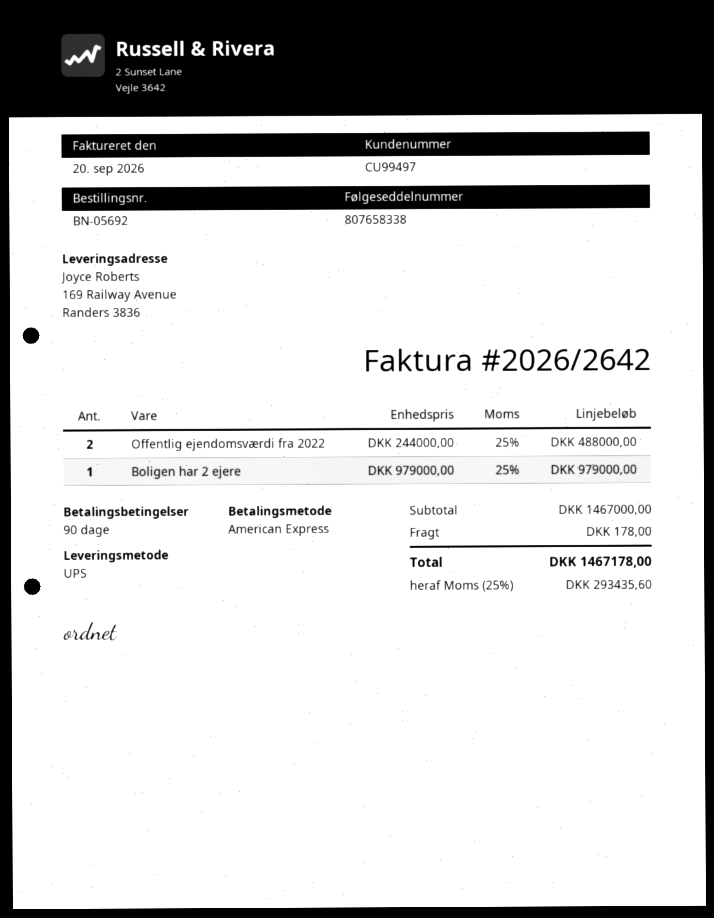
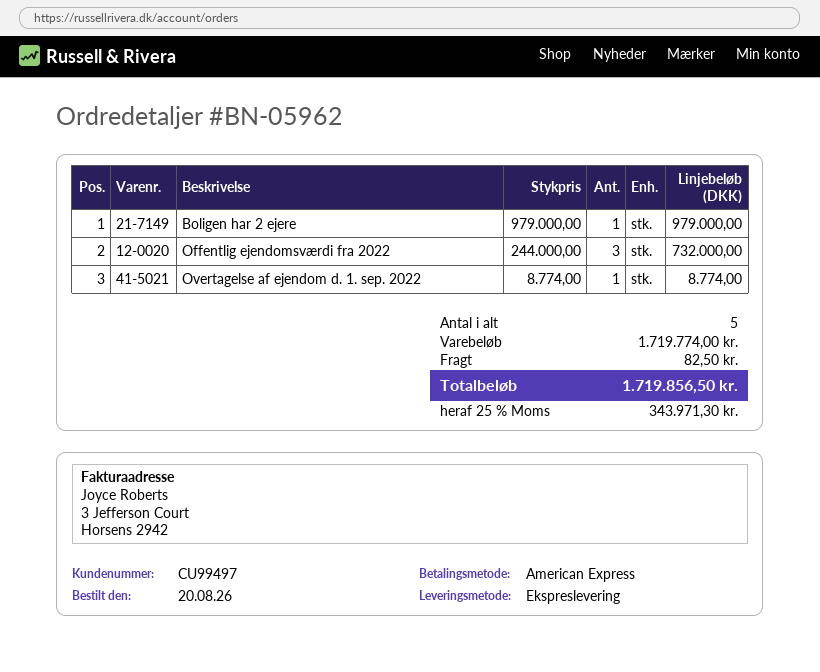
order number: BN-05692 -> BN-05962
shipping method: UPS -> express
Offentlig ejendomsværdi fra 2022: 2 x 244000.00 = 488000.00 -> 3 x 244000.00 = 732000.00
Overtagelse af ejendom d. 1. sep. 2022: none -> 1 x 8774.00 = 8774.00
subtotal: 1467000.00 -> 1719774.00
shipping: 178.00 -> 82.50
tax: 25% = 293435.60 -> 25% = 343971.30
total: 1467178.00 -> 1719856.50

